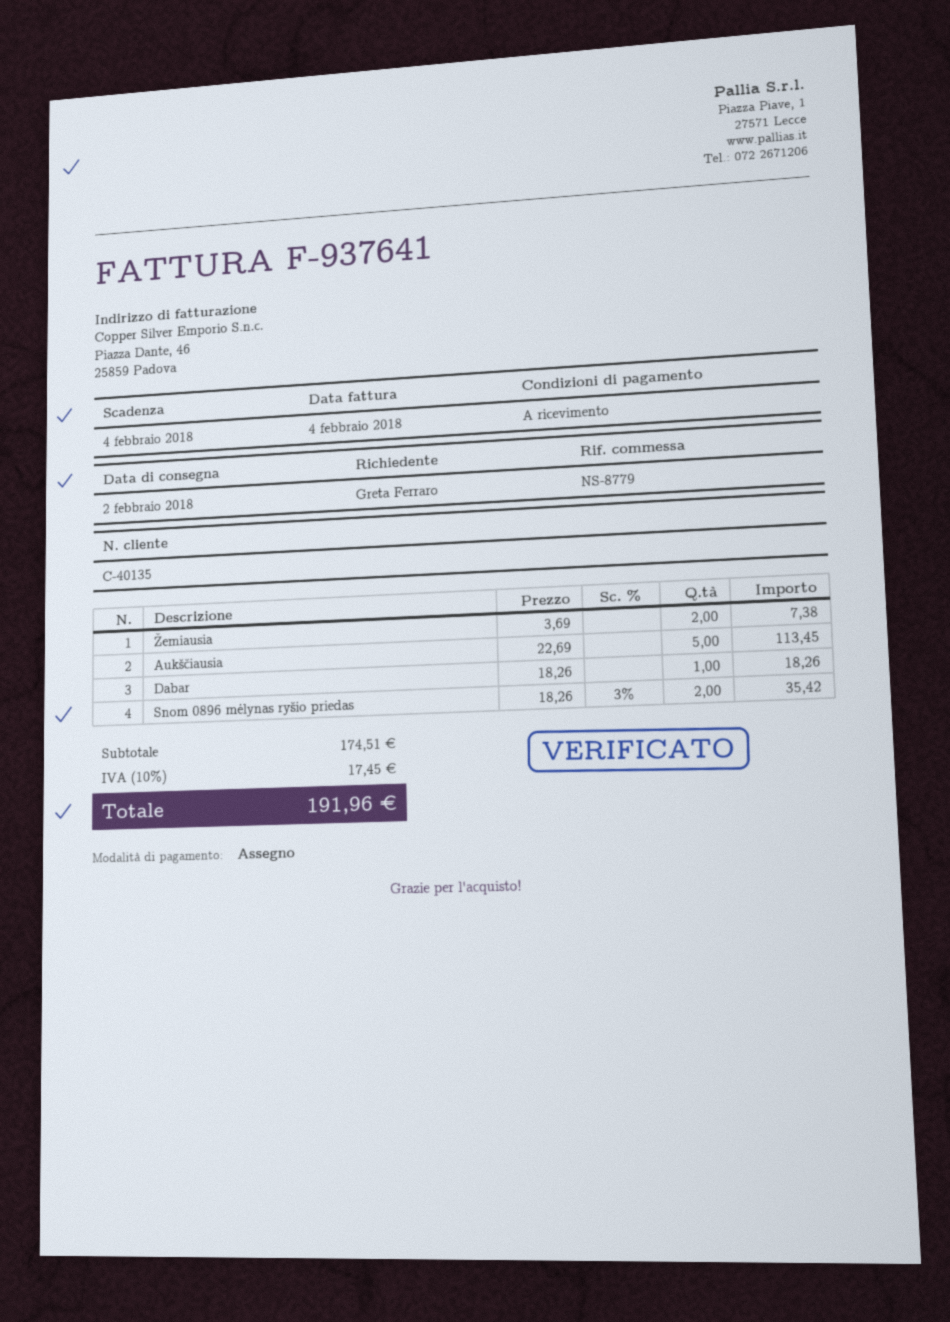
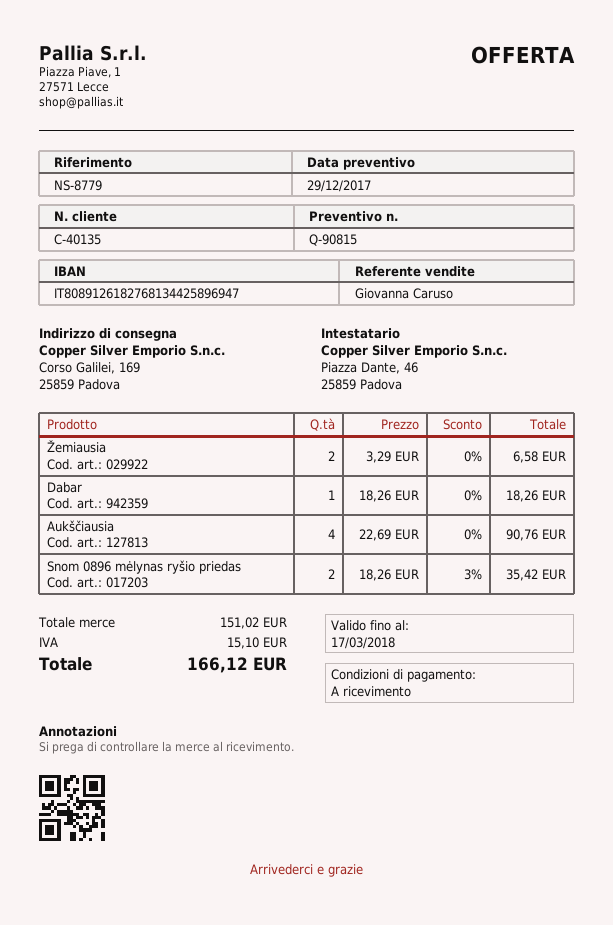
Žemiausia: 2 x 3.69 = 7.38 -> 2 x 3.29 = 6.58
Aukščiausia: 5 x 22.69 = 113.45 -> 4 x 22.69 = 90.76
subtotal: 174.51 -> 151.02
tax: 17.45 -> 15.10
total: 191.96 -> 166.12

